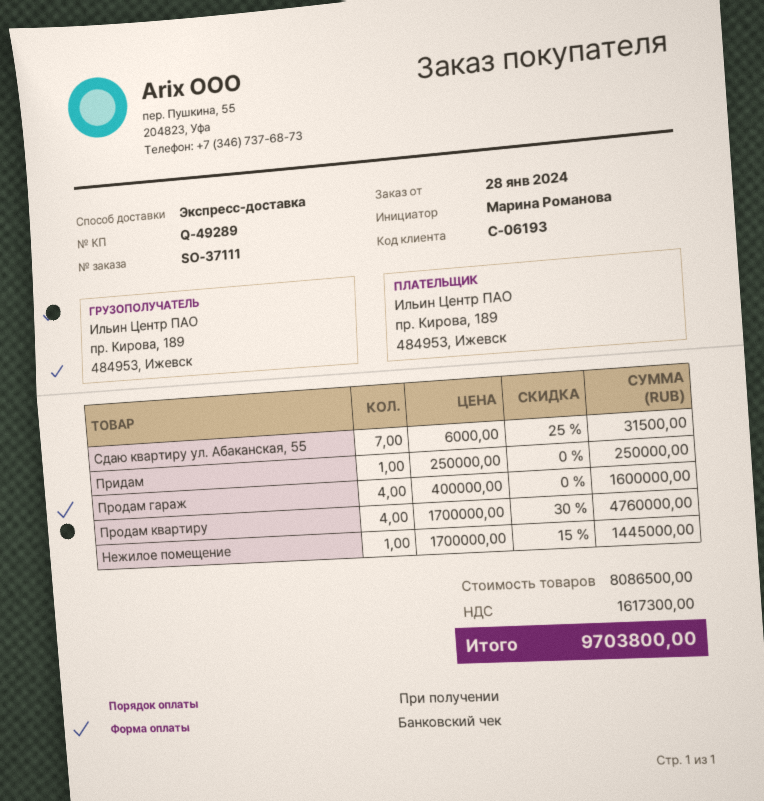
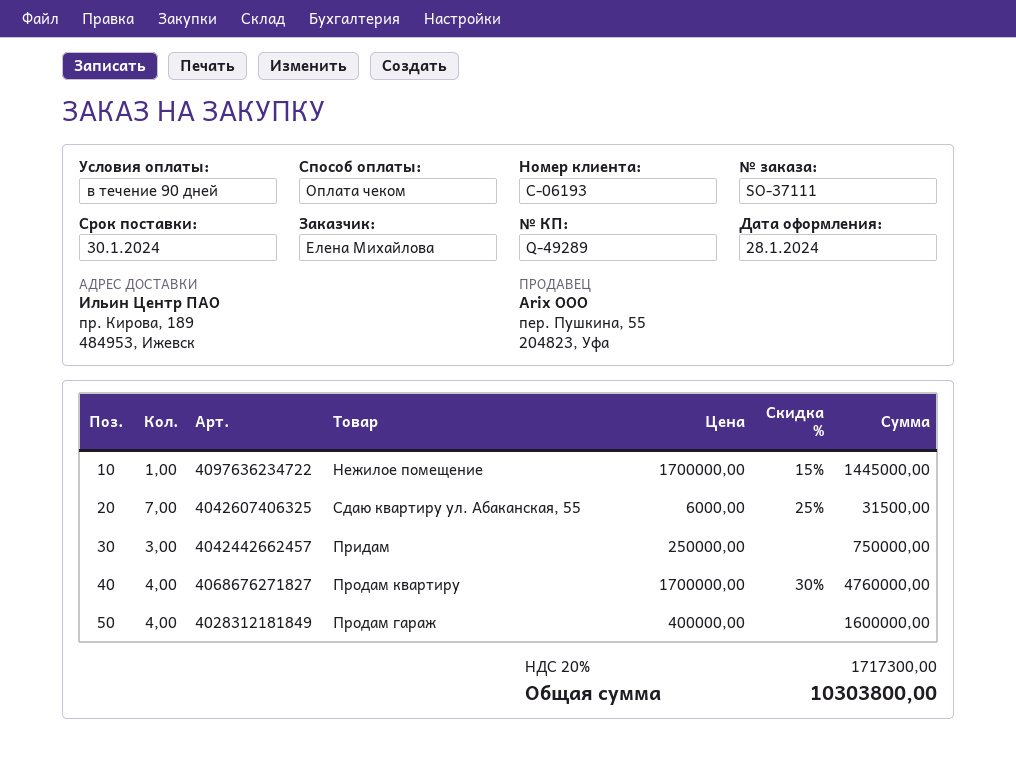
payment terms: on receipt -> 90 days
ordered by: Марина Романова -> Елена Михайлова
Придам: 1 x 250000.00 = 250000.00 -> 3 x 250000.00 = 750000.00
tax: 1617300.00 -> 1717300.00
total: 9703800.00 -> 10303800.00

